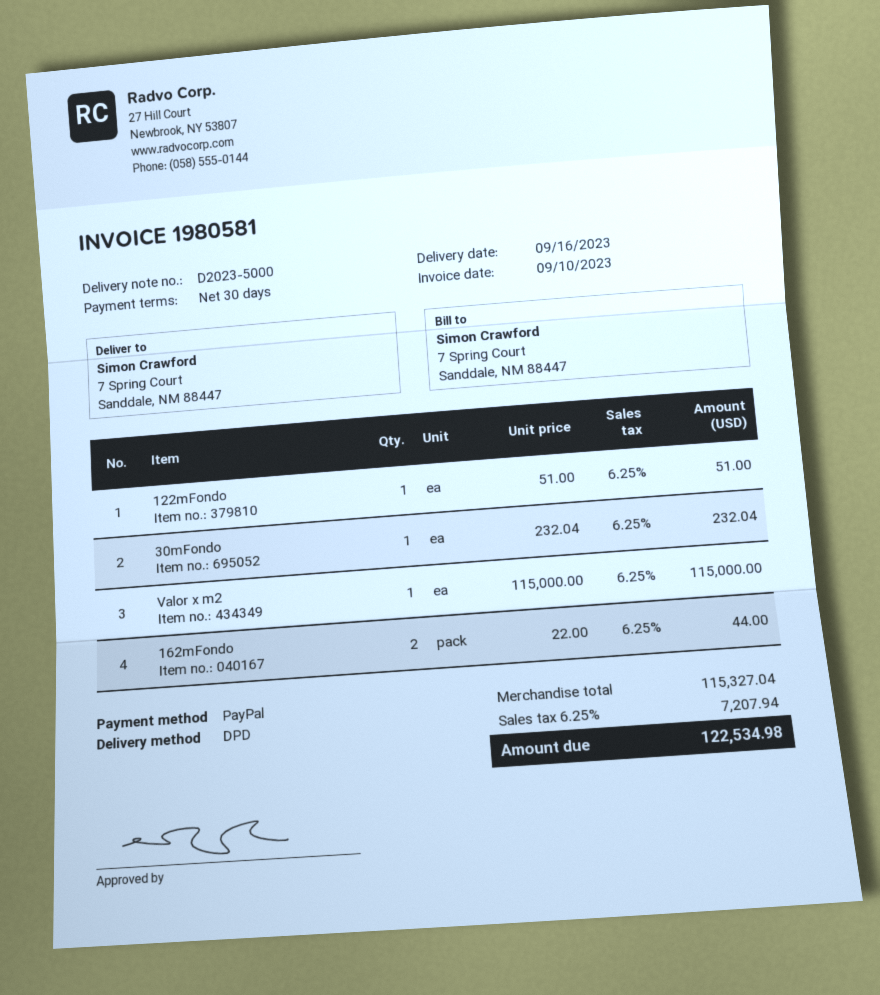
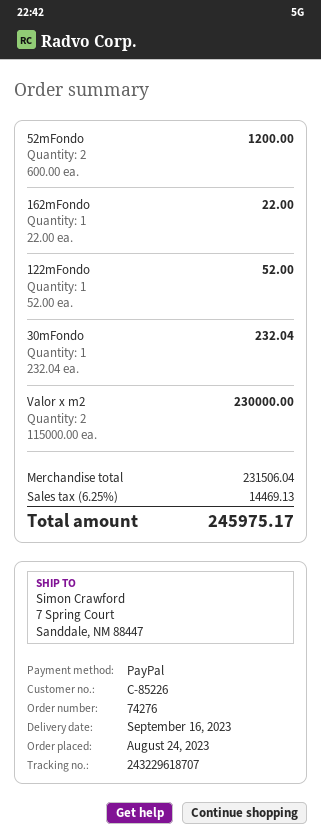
122mFondo: 1 x 51.00 = 51.00 -> 1 x 52.00 = 52.00
Valor x m2: 1 x 115000.00 = 115000.00 -> 2 x 115000.00 = 230000.00
162mFondo: 2 x 22.00 = 44.00 -> 1 x 22.00 = 22.00
52mFondo: none -> 2 x 600.00 = 1200.00
subtotal: 115327.04 -> 231506.04
tax: 6.25% = 7207.94 -> 6.25% = 14469.13
total: 122534.98 -> 245975.17

